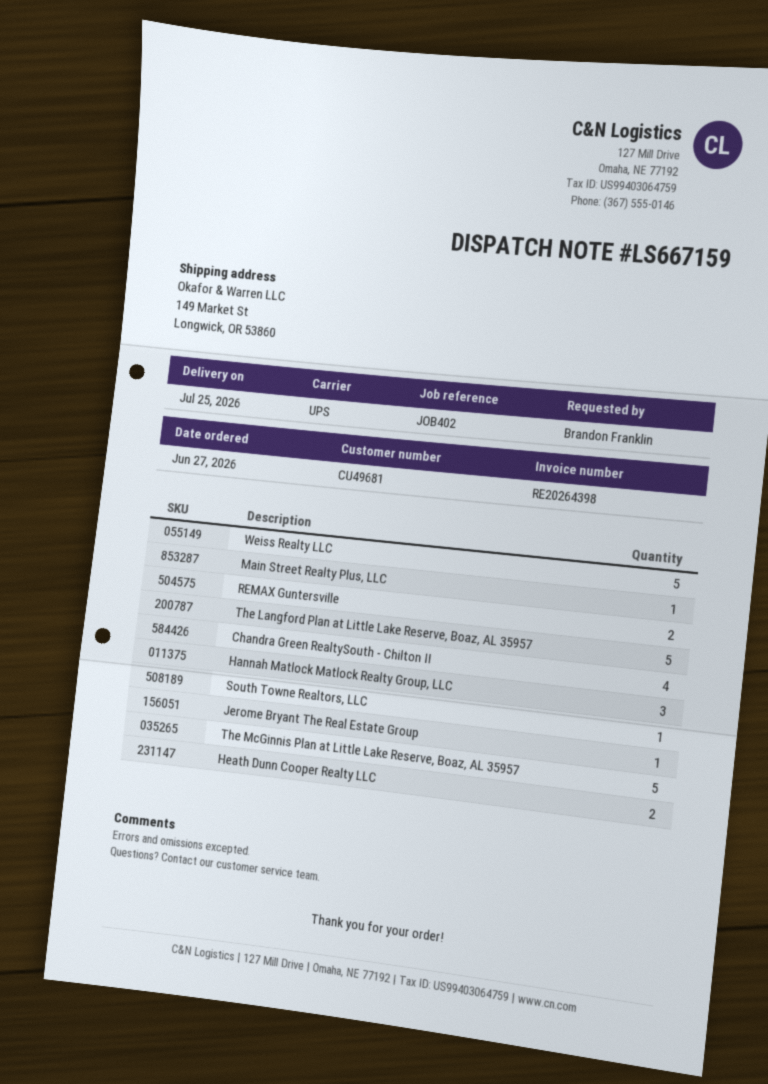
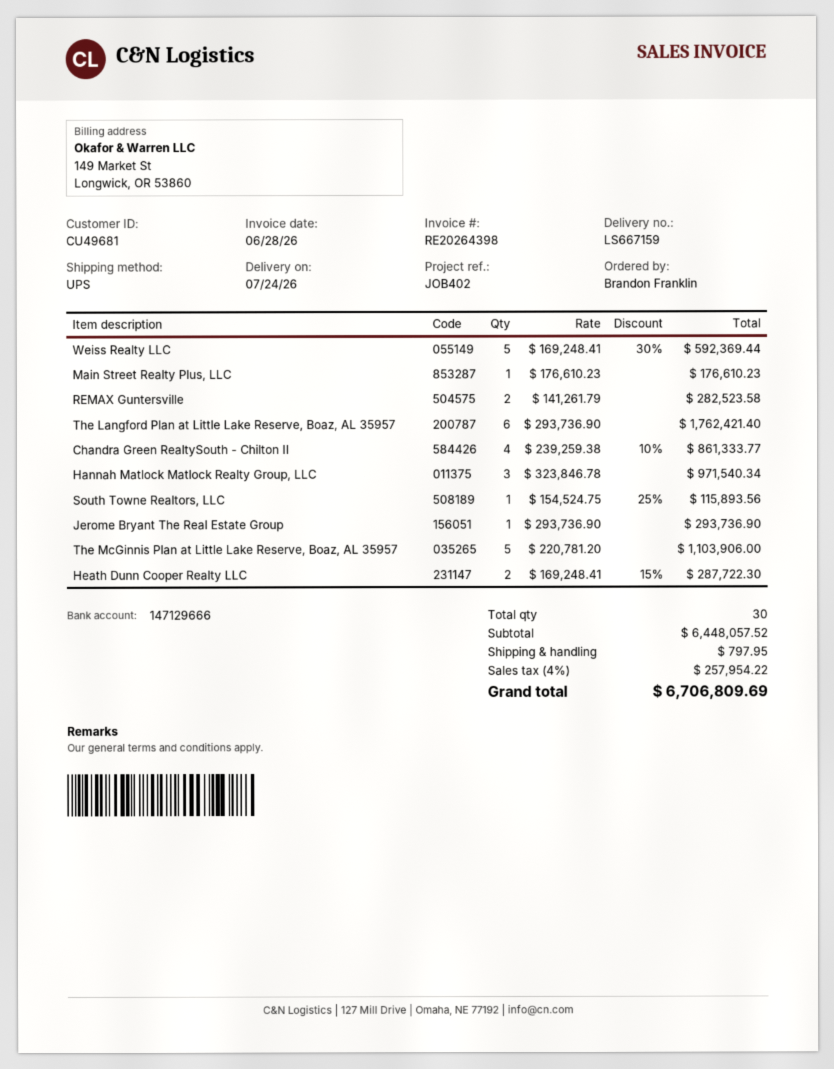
delivery date: 2026-07-25 -> 2026-07-24
The Langford Plan at Little Lake Reserve, Boaz, AL 35957: 5 -> 6

